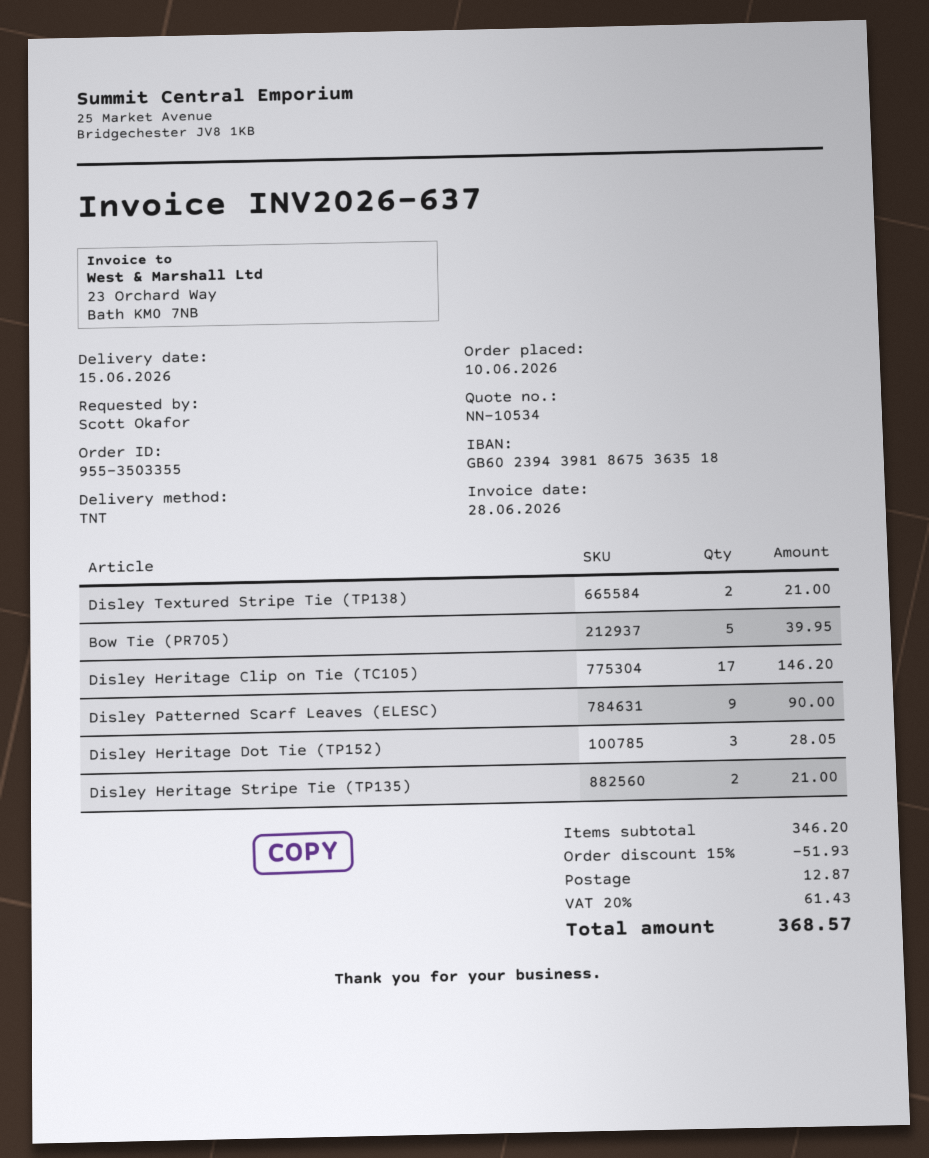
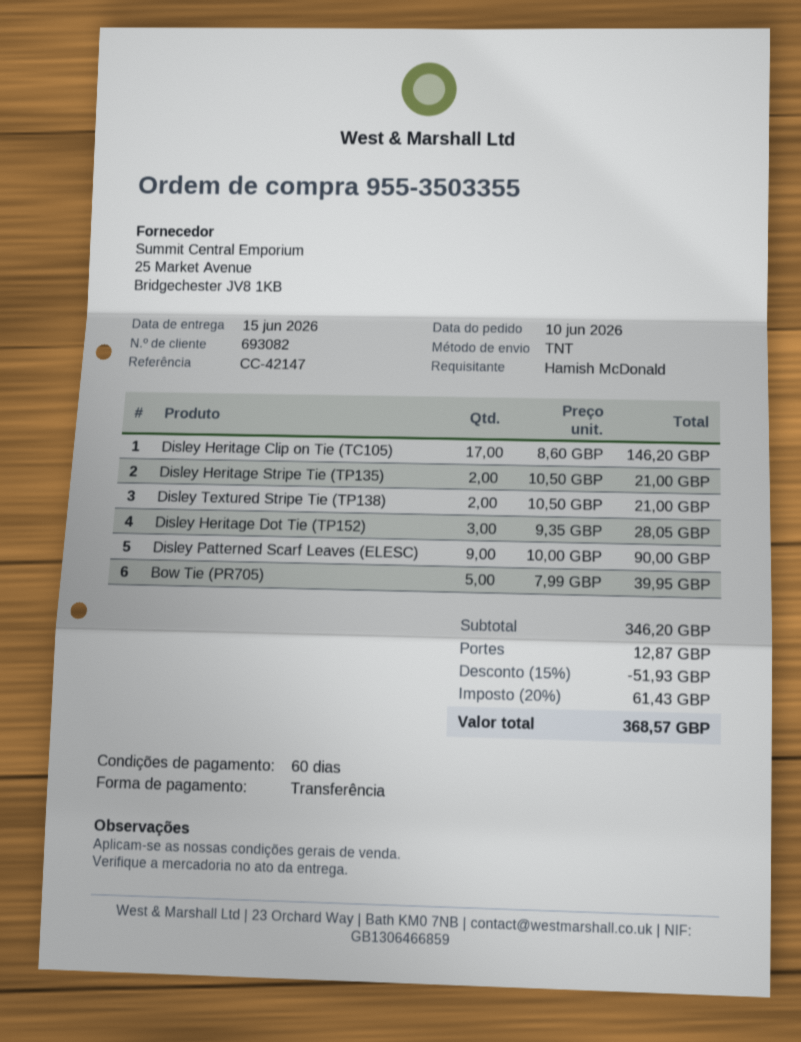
ordered by: Scott Okafor -> Hamish McDonald

